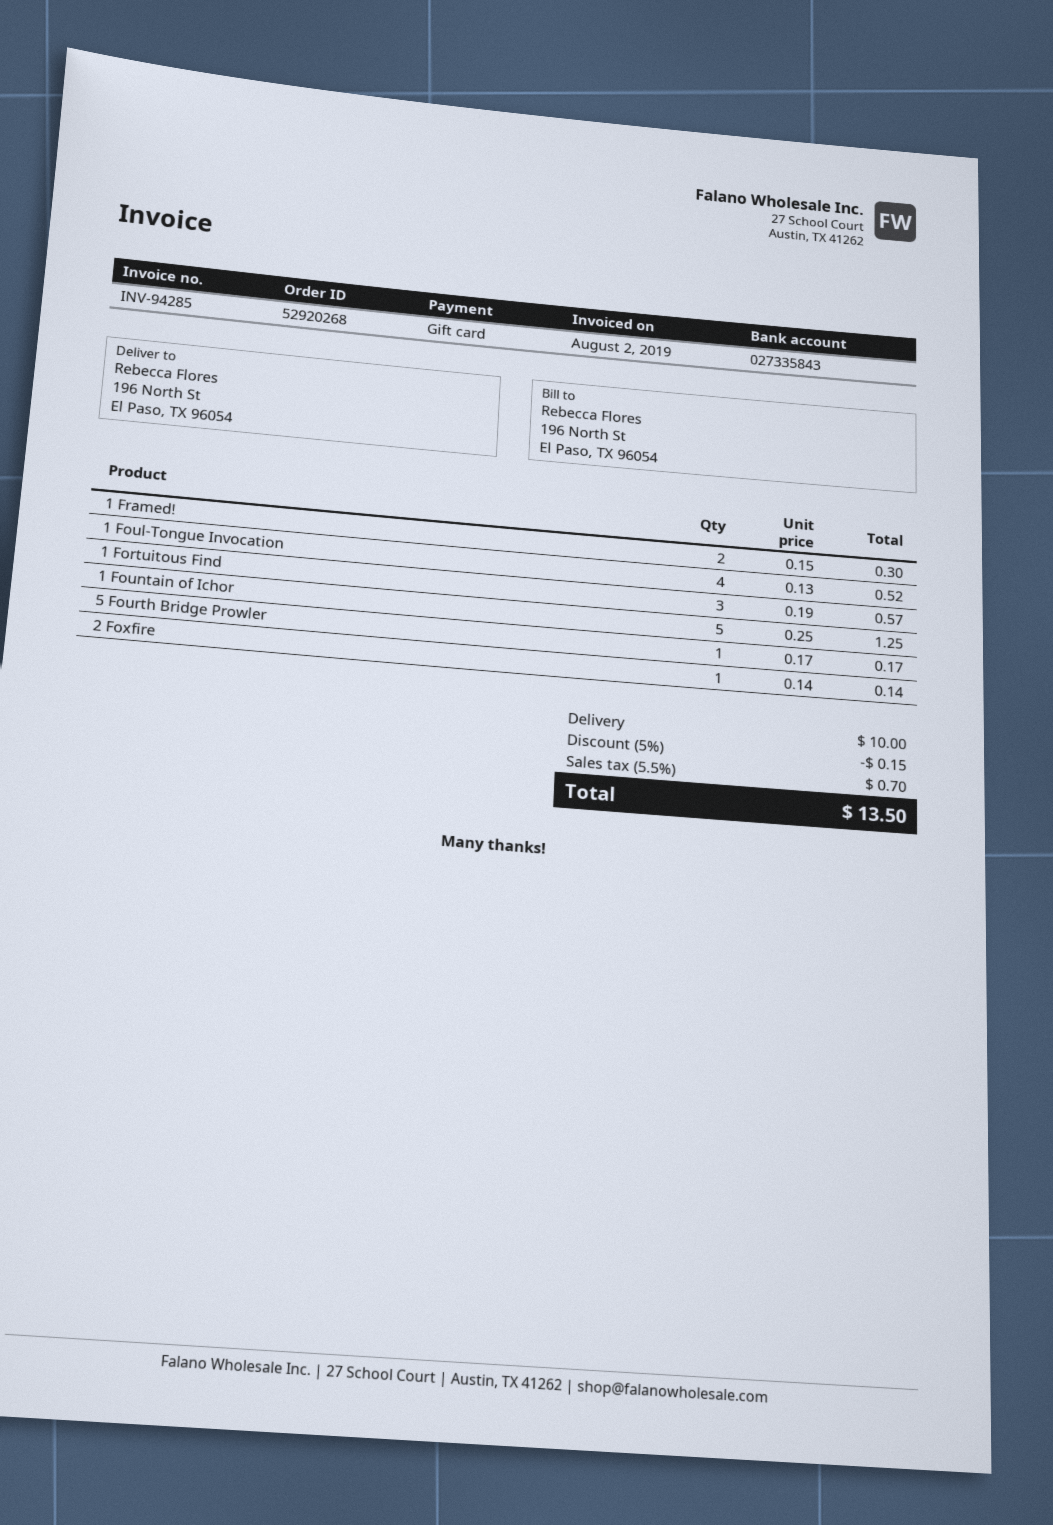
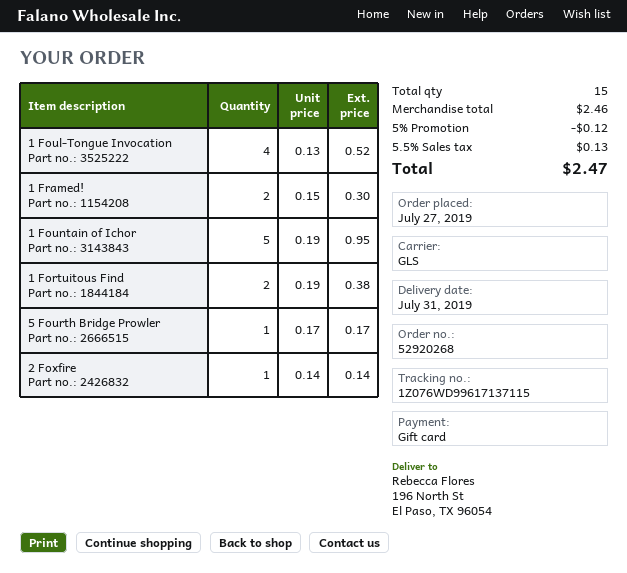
1 Fortuitous Find: 3 x 0.19 = 0.57 -> 2 x 0.19 = 0.38
1 Fountain of Ichor: 5 x 0.25 = 1.25 -> 5 x 0.19 = 0.95
discount: 5% = 0.15 -> 5% = 0.12
shipping: 10.00 -> none
tax: 5.5% = 0.70 -> 5.5% = 0.13
total: 13.50 -> 2.47

